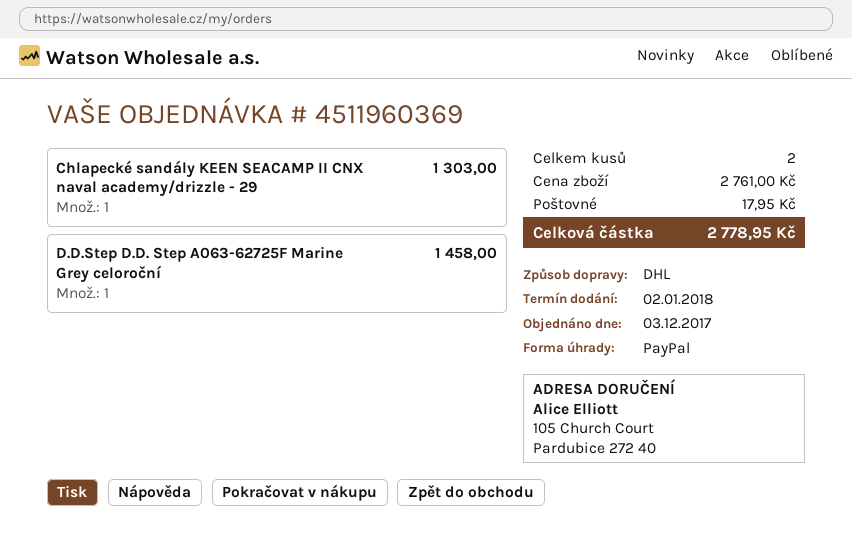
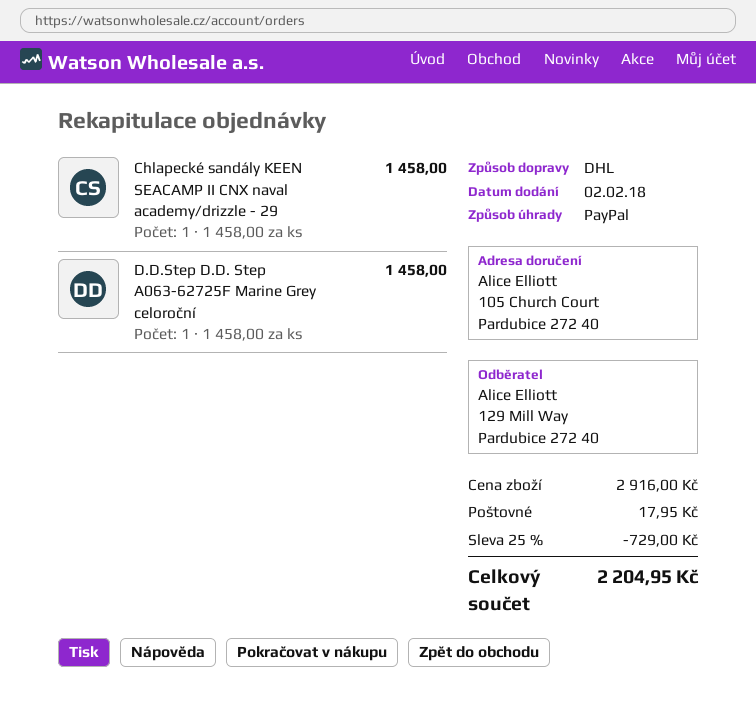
delivery date: 2018-01-02 -> 2018-02-02
Chlapecké sandály KEEN SEACAMP II CNX naval academy/drizzle - 29: 1 for 1303.00 -> 1 for 1458.00
subtotal: 2761.00 -> 2916.00
discount: none -> 25% = 729.00
total: 2778.95 -> 2204.95

